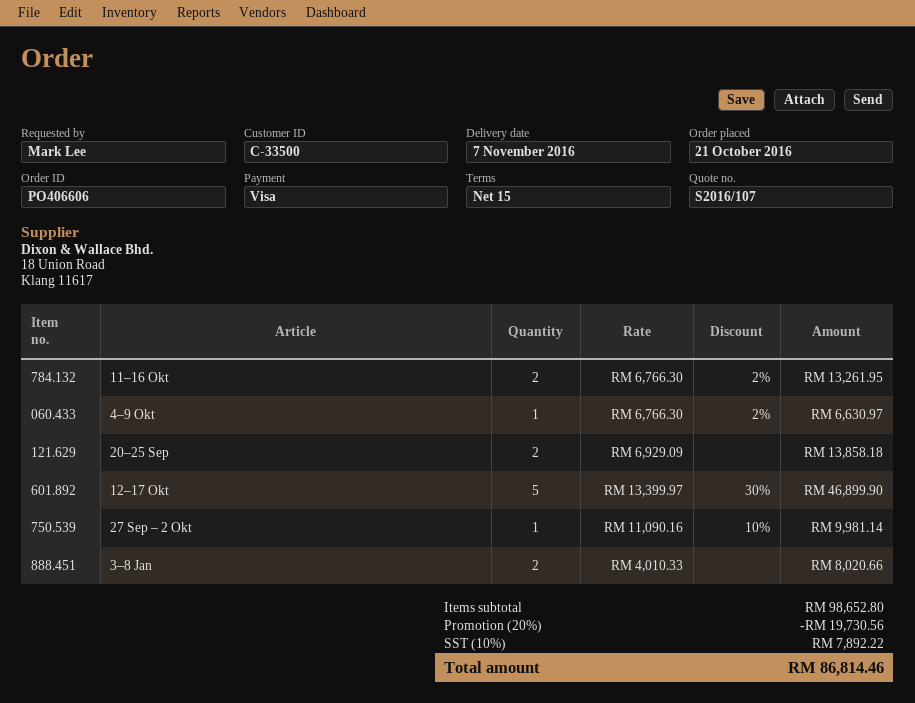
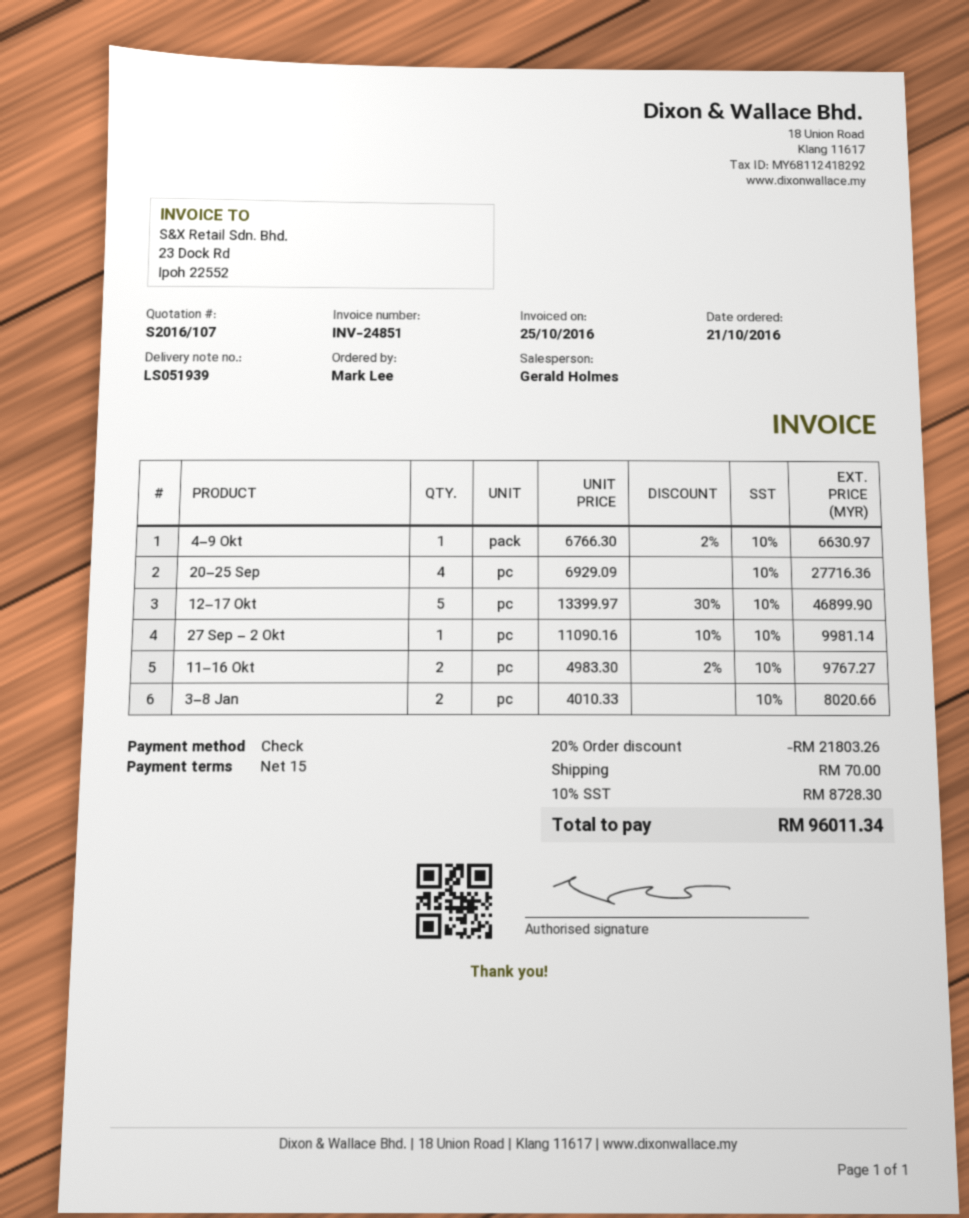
payment method: Visa -> cheque
11–16 Okt: 2 x 6766.30 - 2% = 13261.95 -> 2 x 4983.30 - 2% = 9767.27
20–25 Sep: 2 x 6929.09 = 13858.18 -> 4 x 6929.09 = 27716.36
discount: 20% = 19730.56 -> 20% = 21803.26
shipping: none -> 70.00
tax: 10% = 7892.22 -> 10% = 8728.30
total: 86814.46 -> 96011.34

